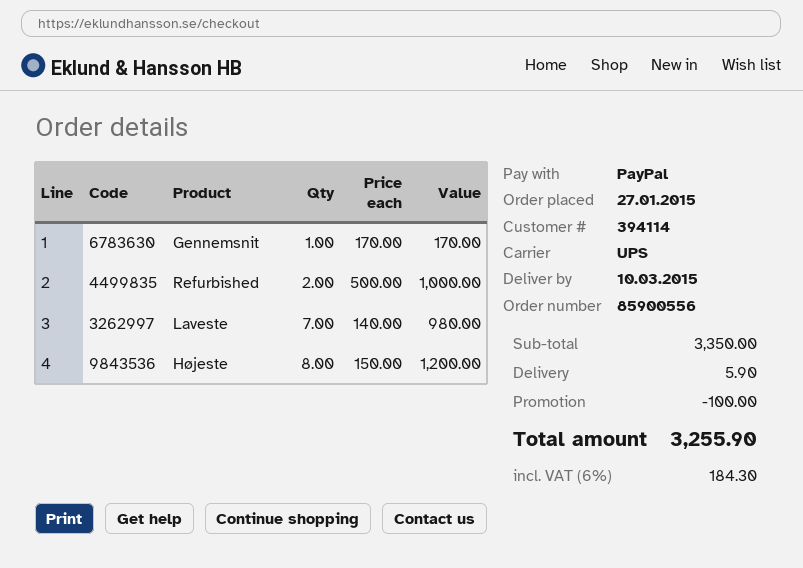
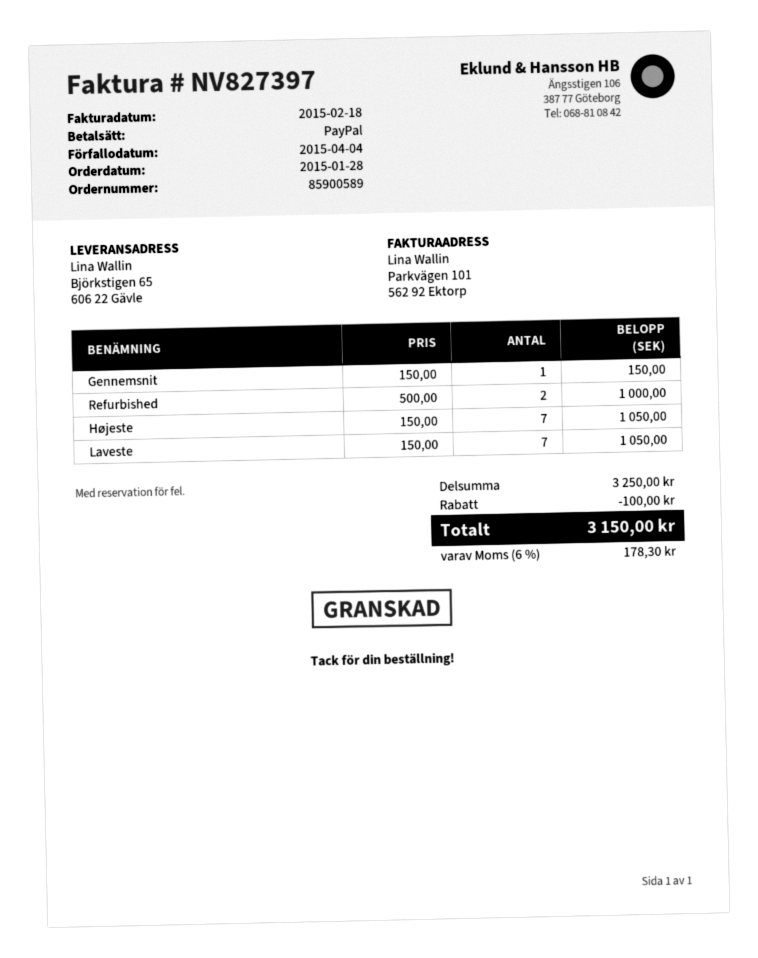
order number: 85900556 -> 85900589
order date: 2015-01-27 -> 2015-01-28
Gennemsnit: 1 x 170.00 = 170.00 -> 1 x 150.00 = 150.00
Laveste: 7 x 140.00 = 980.00 -> 7 x 150.00 = 1050.00
Højeste: 8 x 150.00 = 1200.00 -> 7 x 150.00 = 1050.00
subtotal: 3350.00 -> 3250.00
shipping: 5.90 -> none
tax: 6% = 184.30 -> 6% = 178.30
total: 3255.90 -> 3150.00

